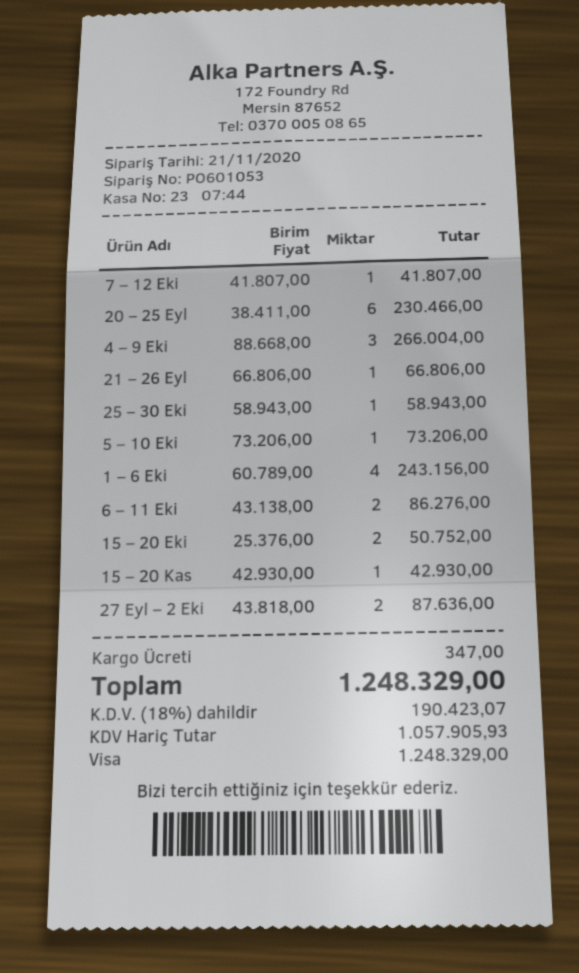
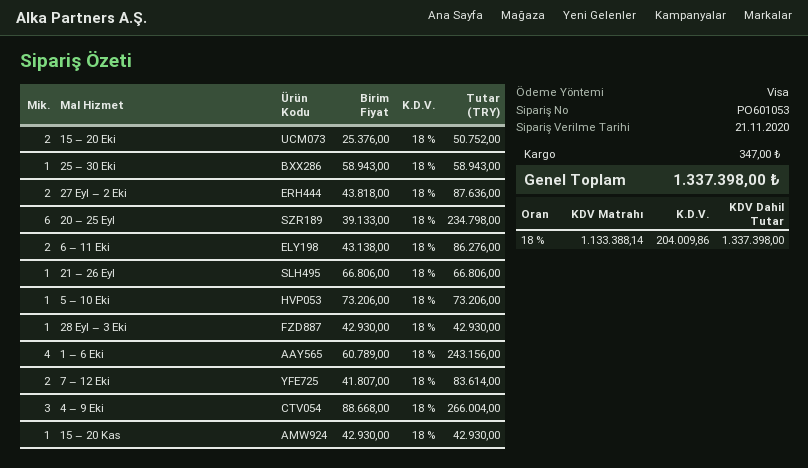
7 – 12 Eki: 1 x 41807.00 = 41807.00 -> 2 x 41807.00 = 83614.00
20 – 25 Eyl: 6 x 38411.00 = 230466.00 -> 6 x 39133.00 = 234798.00
28 Eyl – 3 Eki: none -> 1 x 42930.00 = 42930.00
net: 1057905.93 -> 1133388.14
tax: 18% = 190423.07 -> 18% = 204009.86
total: 1248329.00 -> 1337398.00

